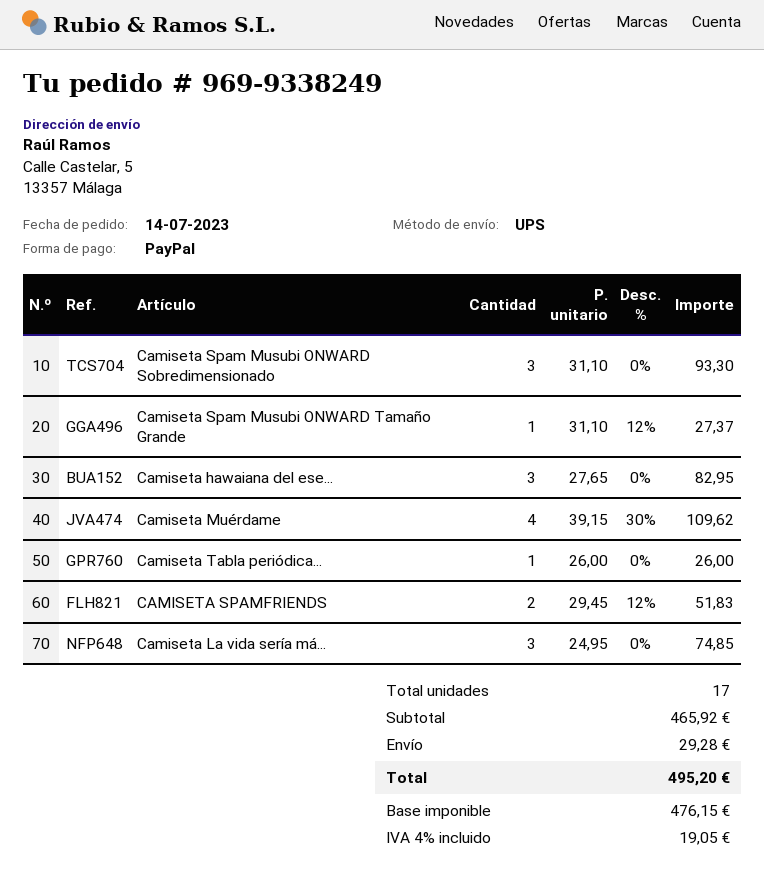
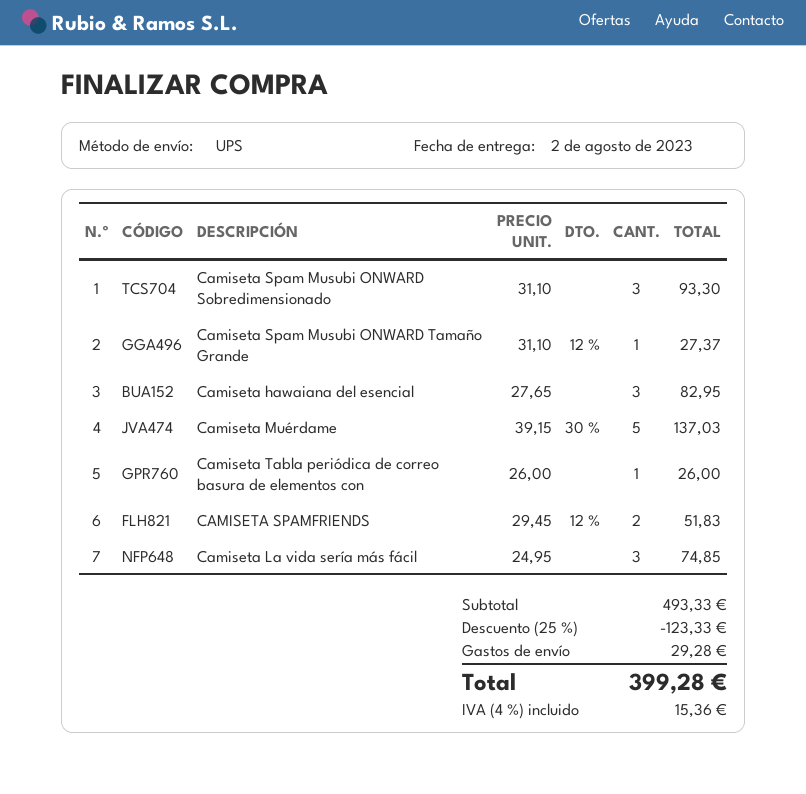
Camiseta Muérdame: 4 x 39.15 - 30% = 109.62 -> 5 x 39.15 - 30% = 137.03
subtotal: 465.92 -> 493.33
discount: none -> 25% = 123.33
tax: 4% = 19.05 -> 4% = 15.36
total: 495.20 -> 399.28

